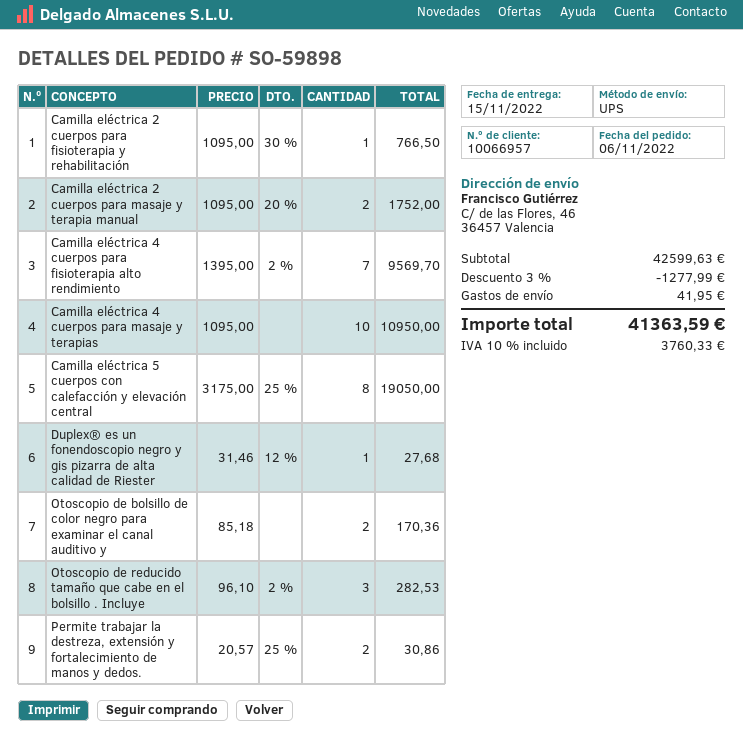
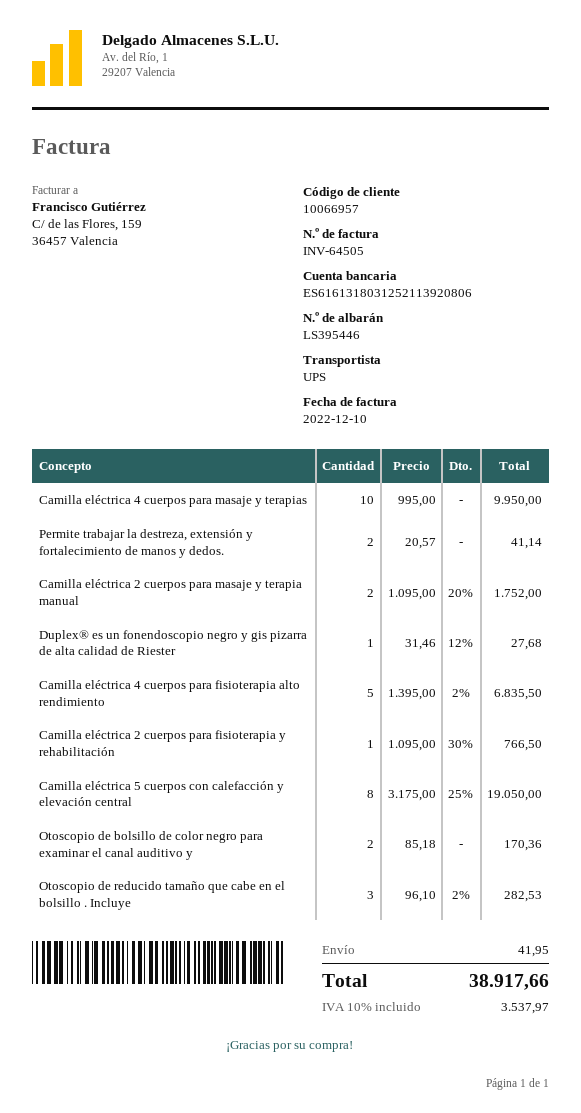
Camilla eléctrica 4 cuerpos para fisioterapia alto rendimiento: 7 x 1395.00 - 2% = 9569.70 -> 5 x 1395.00 - 2% = 6835.50
Camilla eléctrica 4 cuerpos para masaje y terapias: 10 x 1095.00 = 10950.00 -> 10 x 995.00 = 9950.00
Permite trabajar la destreza, extensión y fortalecimiento de manos y dedos.: 2 x 20.57 - 25% = 30.86 -> 2 x 20.57 = 41.14
discount: 3% = 1277.99 -> none
tax: 10% = 3760.33 -> 10% = 3537.97
total: 41363.59 -> 38917.66

